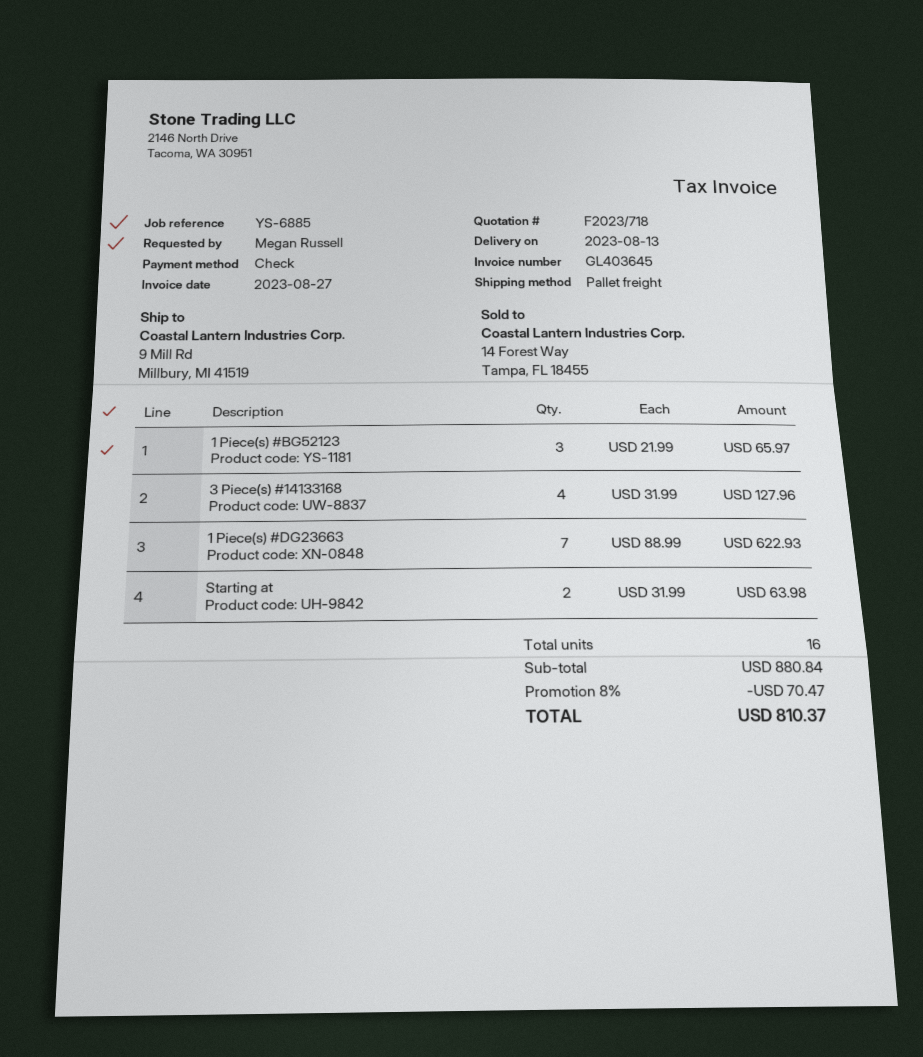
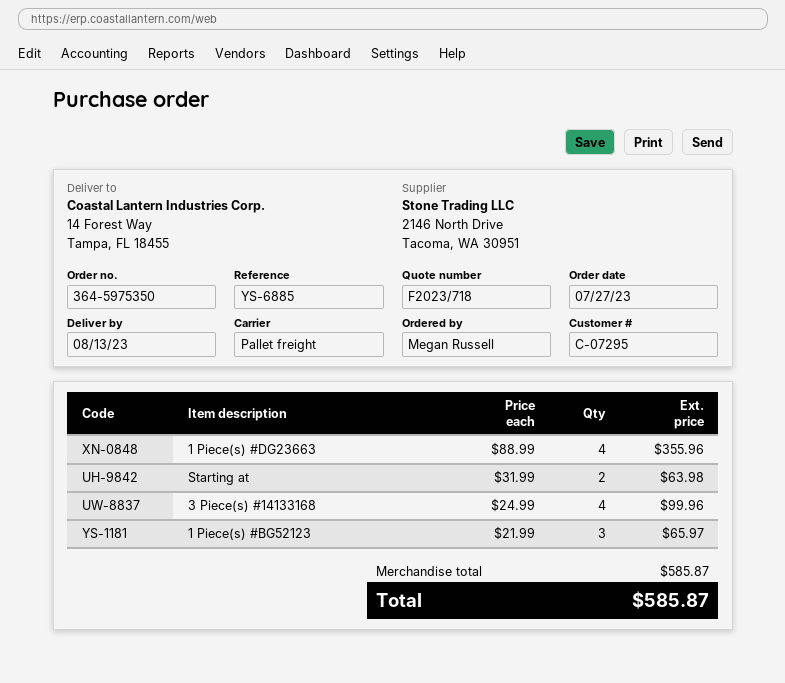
ship to: 9 Mill Rd, Millbury, MI 41519 -> 14 Forest Way, Tampa, FL 18455
3 Piece(s) #14133168: 4 x 31.99 = 127.96 -> 4 x 24.99 = 99.96
1 Piece(s) #DG23663: 7 x 88.99 = 622.93 -> 4 x 88.99 = 355.96
subtotal: 880.84 -> 585.87
discount: 8% = 70.47 -> none
total: 810.37 -> 585.87

